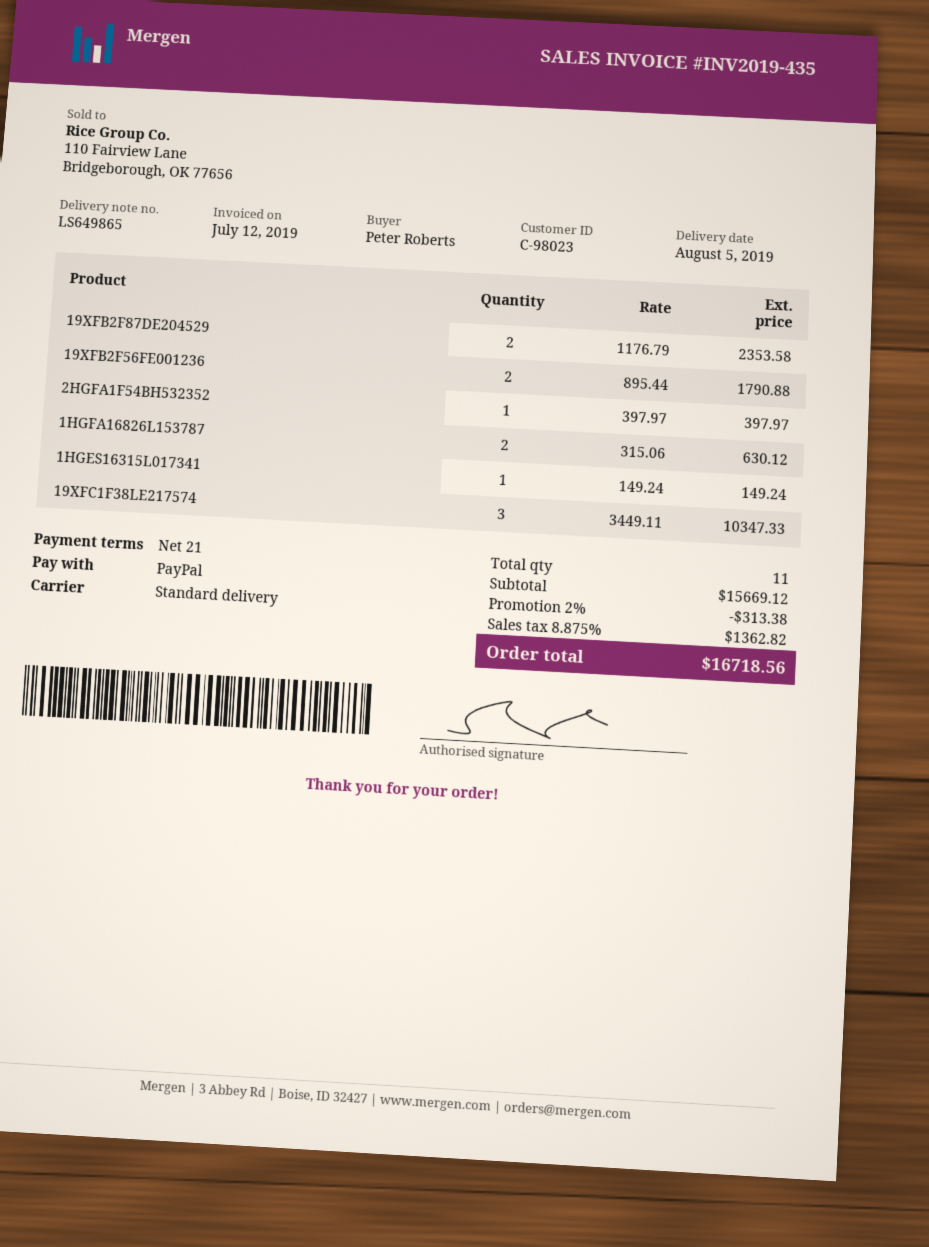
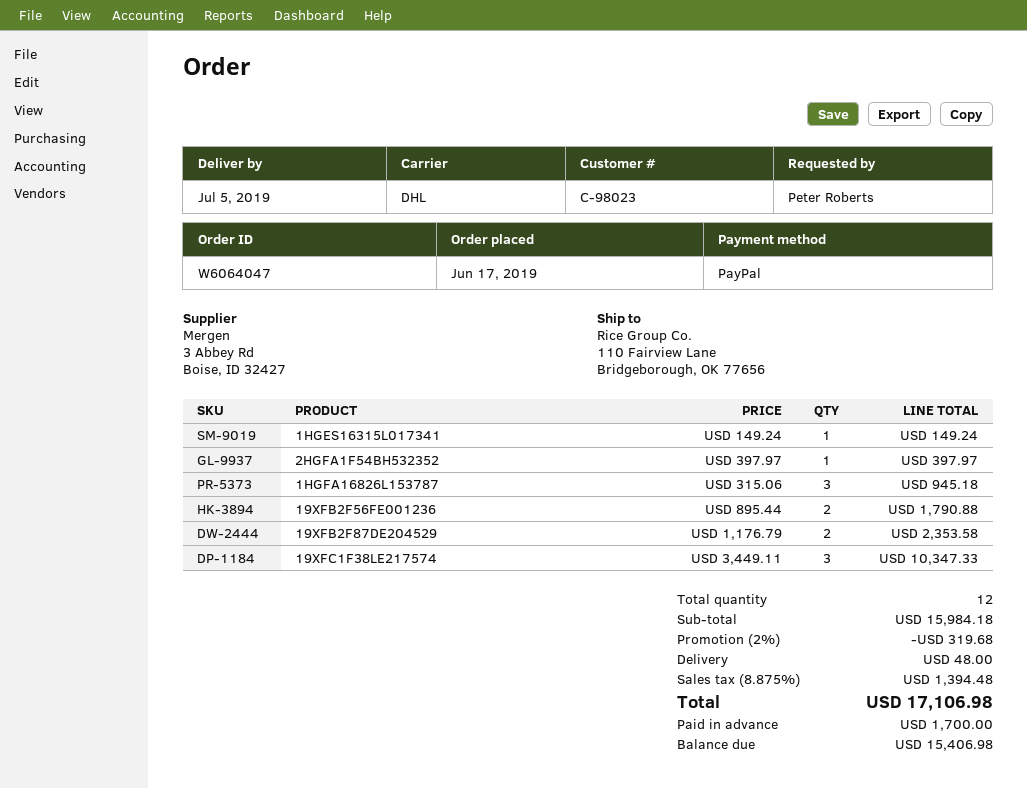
delivery date: 2019-08-05 -> 2019-07-05
shipping method: standard -> DHL
1HGFA16826L153787: 2 x 315.06 = 630.12 -> 3 x 315.06 = 945.18
total quantity: 11 -> 12
subtotal: 15669.12 -> 15984.18
discount: 2% = 313.38 -> 2% = 319.68
shipping: none -> 48.00
tax: 8.875% = 1362.82 -> 8.875% = 1394.48
total: 16718.56 -> 17106.98

